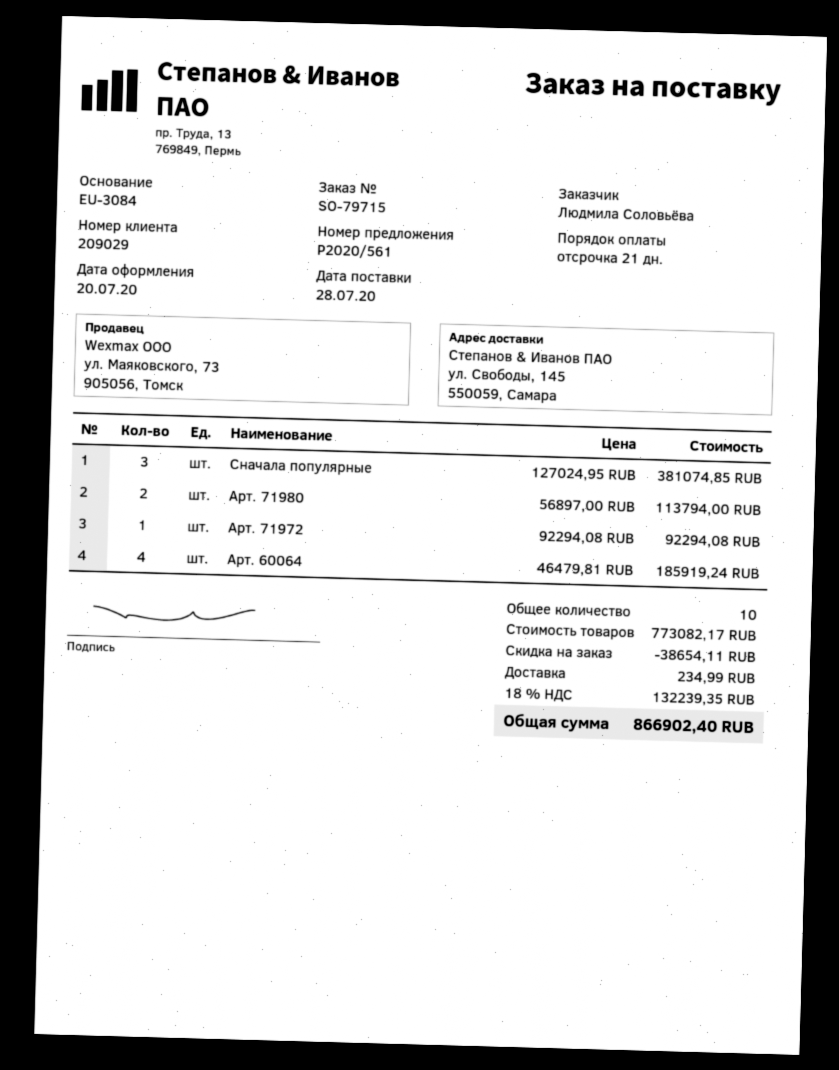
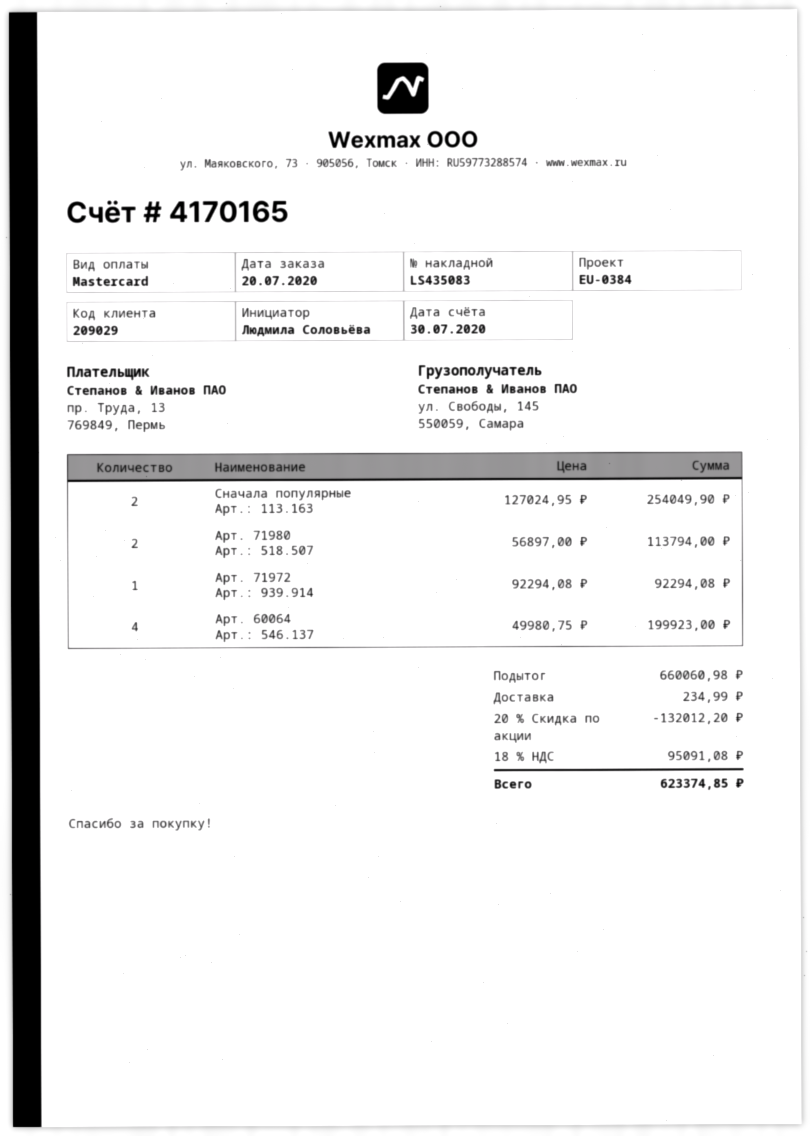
reference: EU-3084 -> EU-0384
Сначала популярные: 3 x 127024.95 = 381074.85 -> 2 x 127024.95 = 254049.90
Арт. 60064: 4 x 46479.81 = 185919.24 -> 4 x 49980.75 = 199923.00
subtotal: 773082.17 -> 660060.98
discount: 38654.11 -> 132012.20
tax: 18% = 132239.35 -> 18% = 95091.08
total: 866902.40 -> 623374.85

